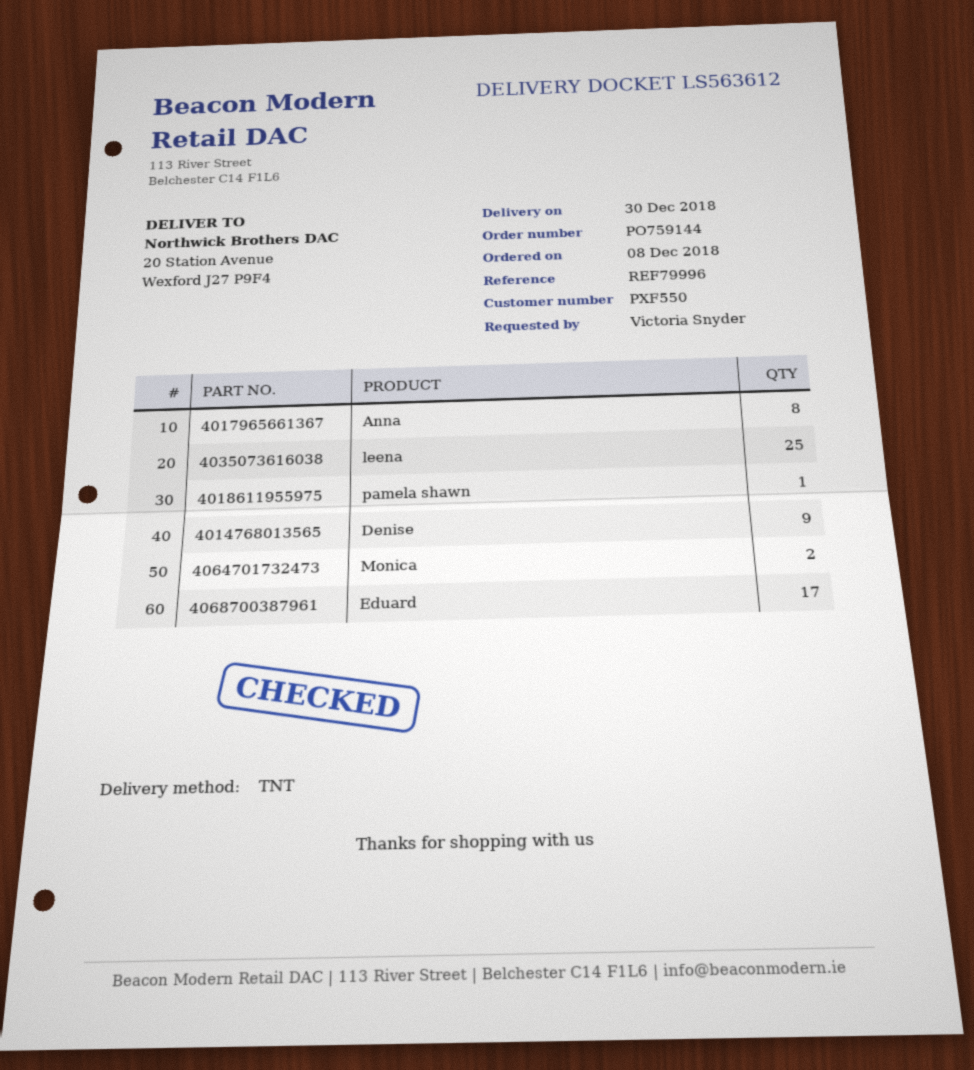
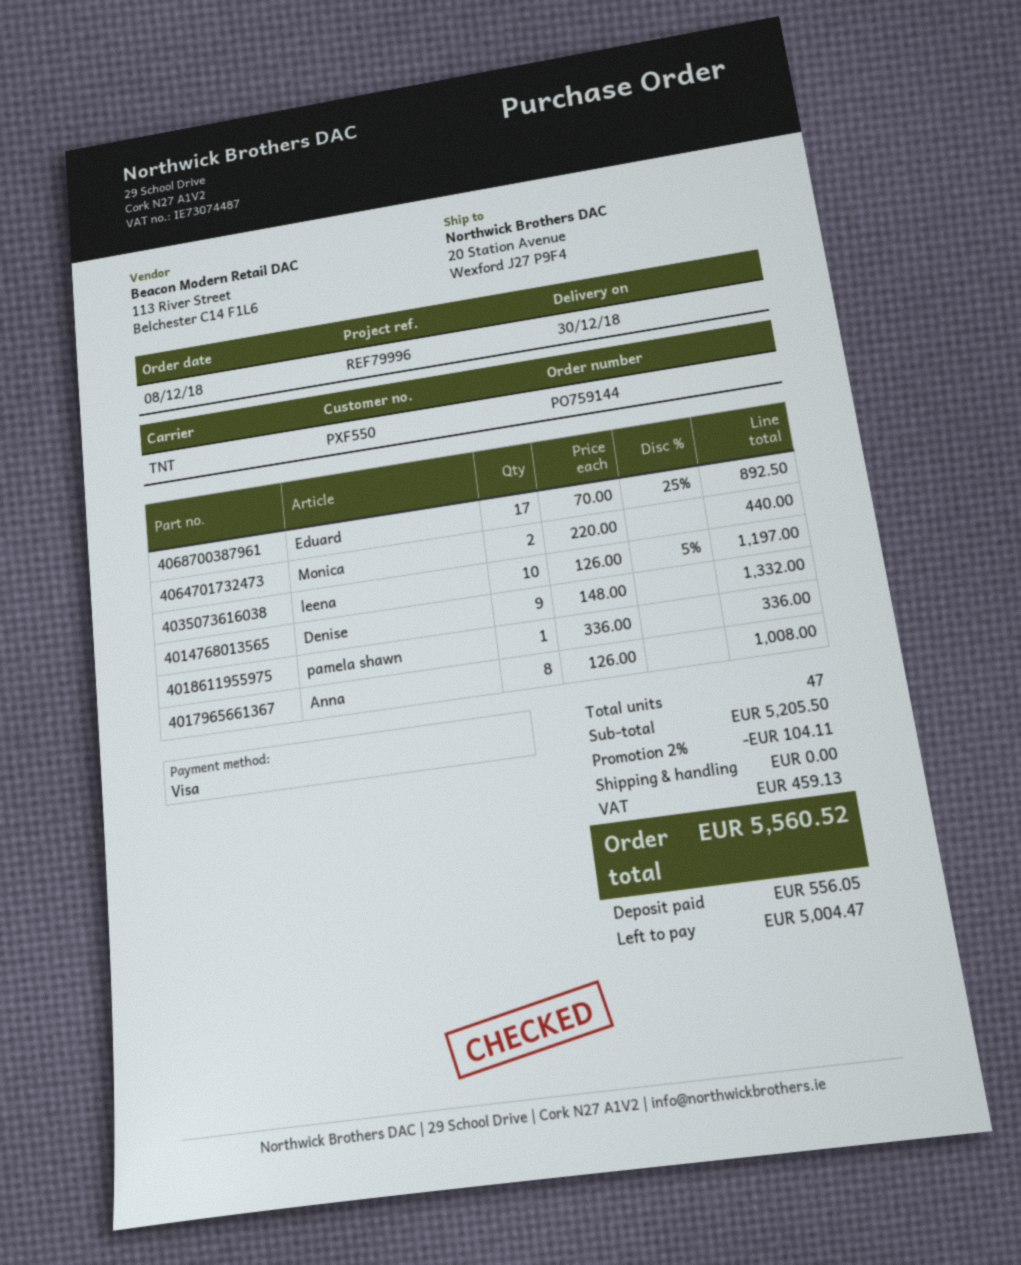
leena: 25 -> 10

